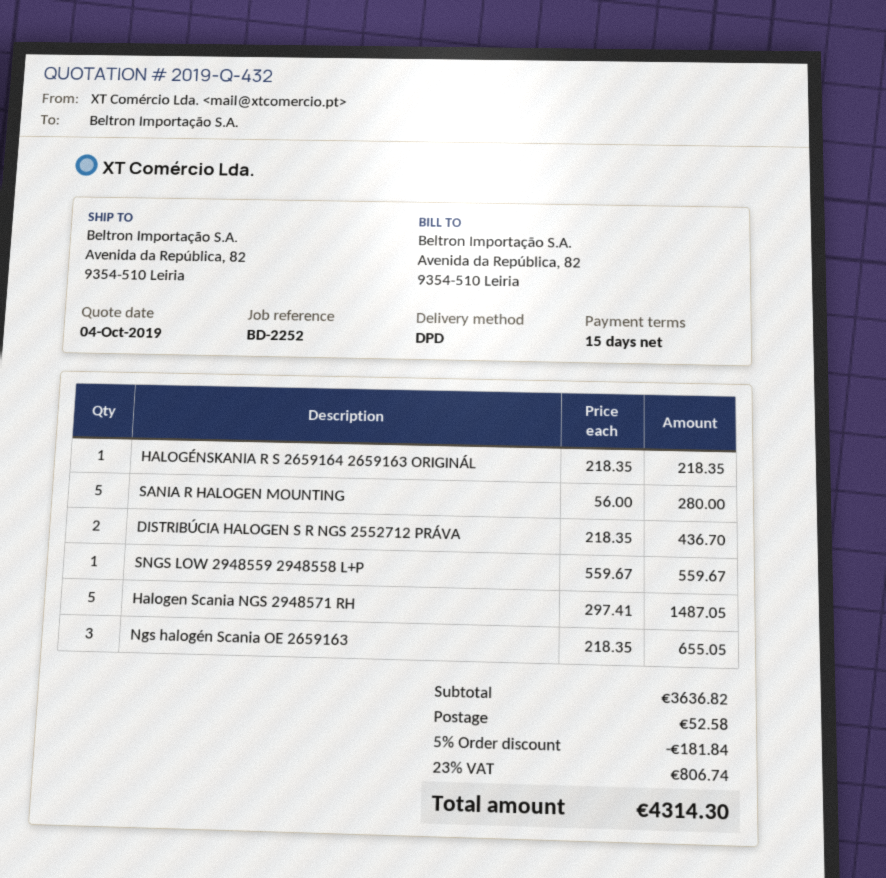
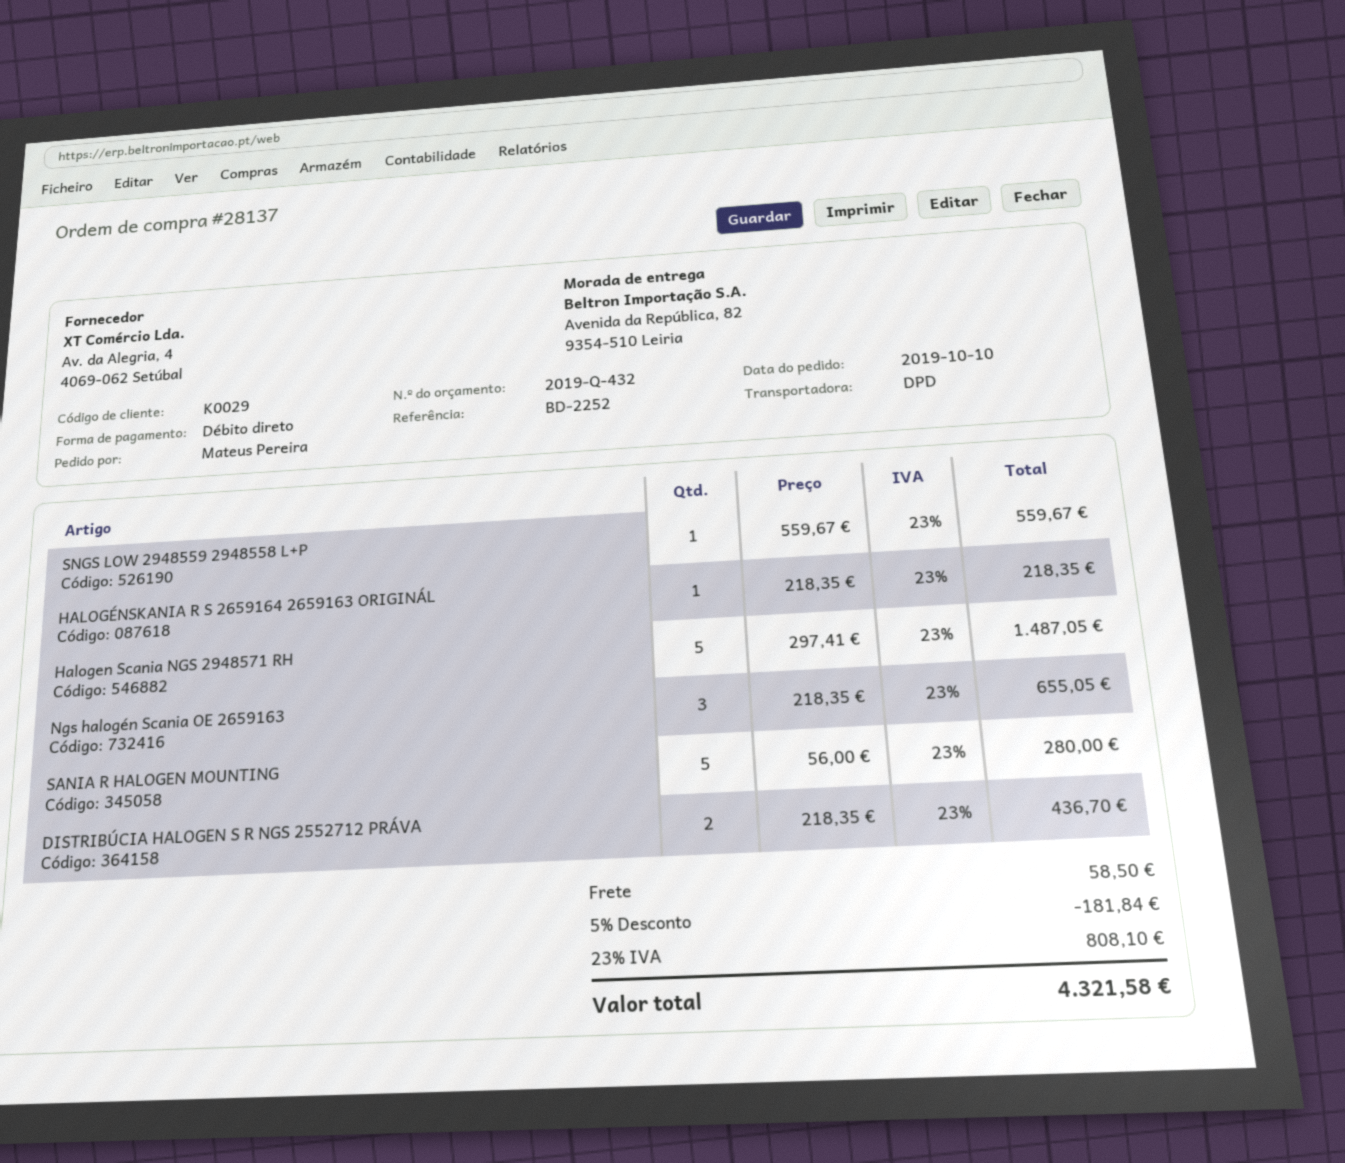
shipping: 52.58 -> 58.50
tax: 23% = 806.74 -> 23% = 808.10
total: 4314.30 -> 4321.58

